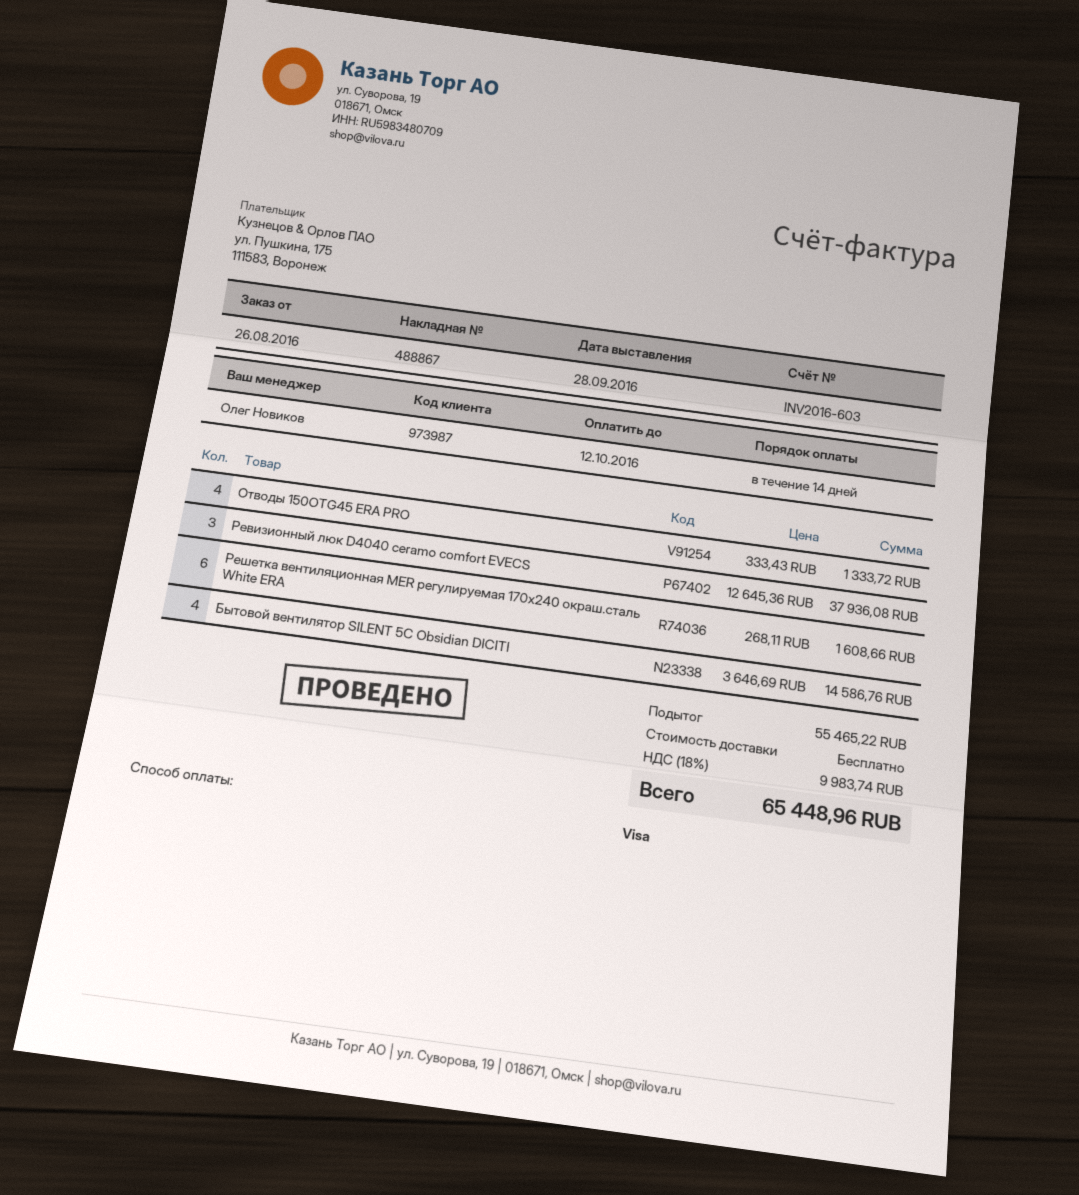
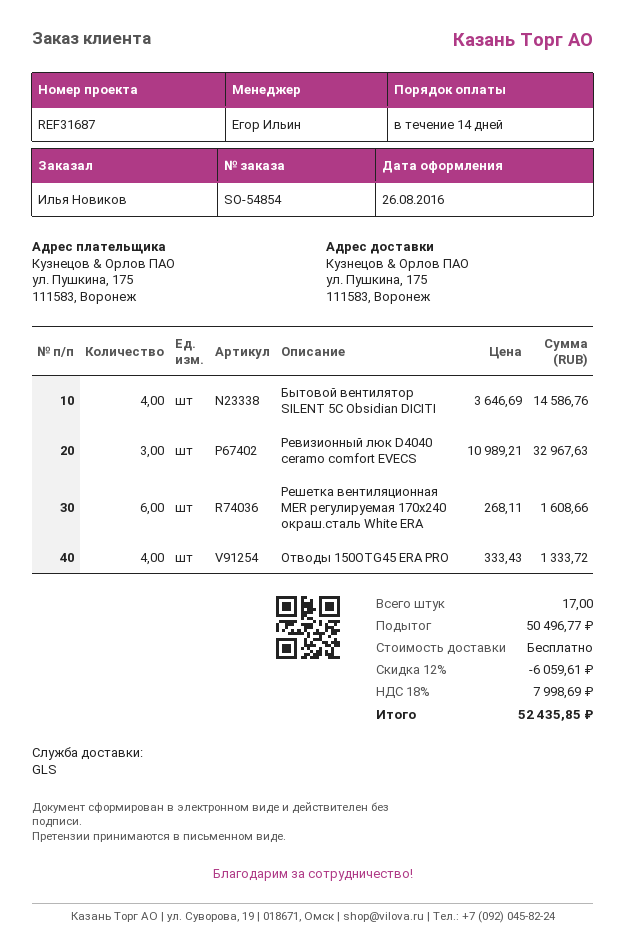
sales rep: Олег Новиков -> Егор Ильин
Ревизионный люк D4040 ceramo comfort EVECS: 3 x 12645.36 = 37936.08 -> 3 x 10989.21 = 32967.63
subtotal: 55465.22 -> 50496.77
discount: none -> 12% = 6059.61
tax: 18% = 9983.74 -> 18% = 7998.69
total: 65448.96 -> 52435.85

